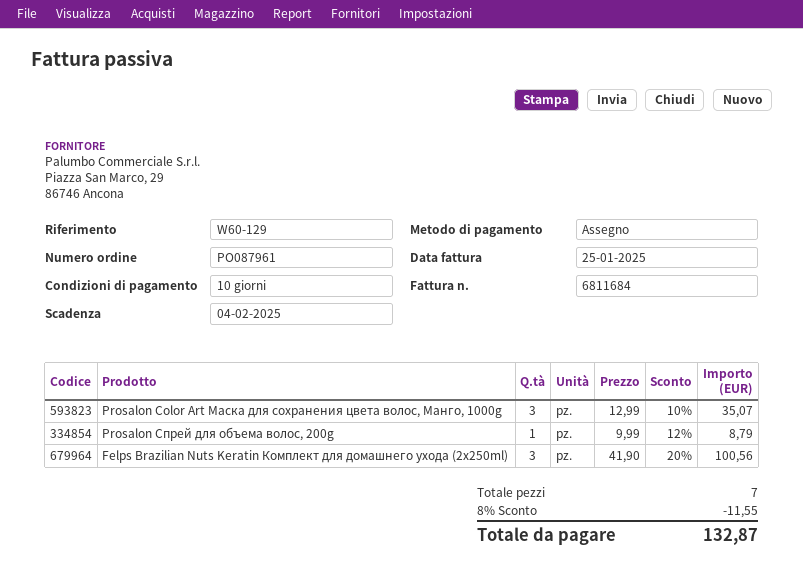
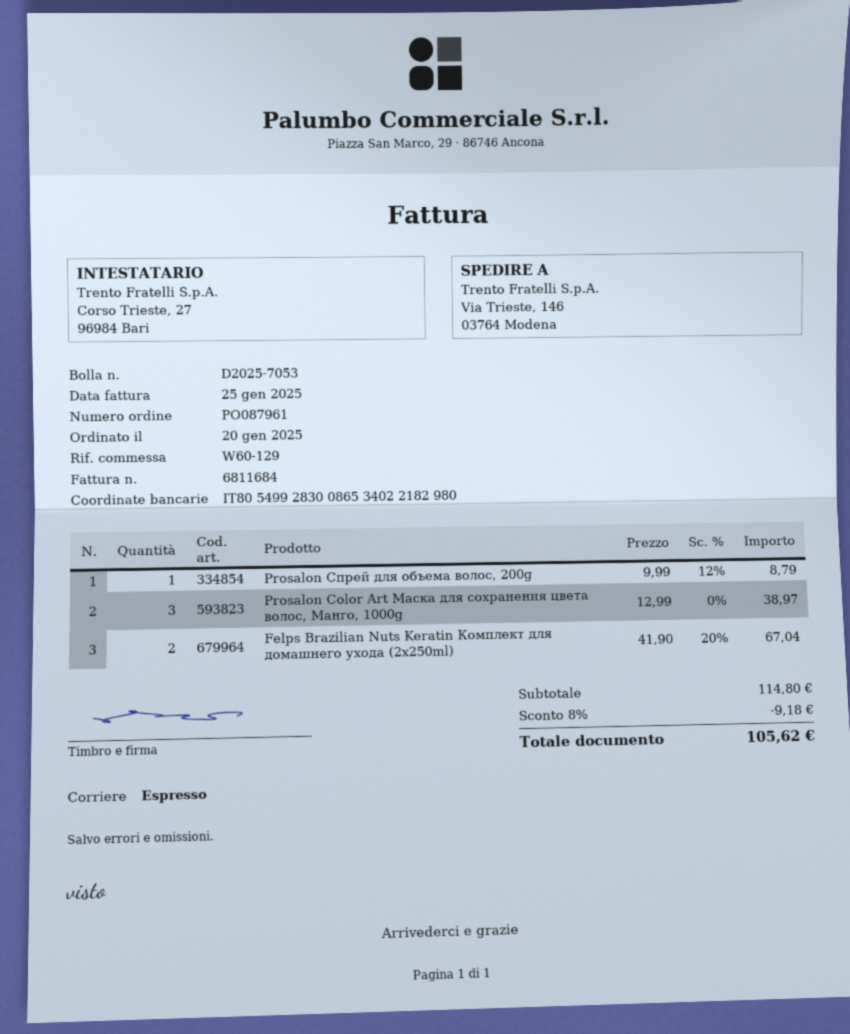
Prosalon Color Art Маска для сохранения цвета волос, Манго, 1000g: 3 x 12.99 - 10% = 35.07 -> 3 x 12.99 = 38.97
Felps Brazilian Nuts Keratin Комплект для домашнего ухода (2x250ml): 3 x 41.90 - 20% = 100.56 -> 2 x 41.90 - 20% = 67.04
discount: 8% = 11.55 -> 8% = 9.18
total: 132.87 -> 105.62

